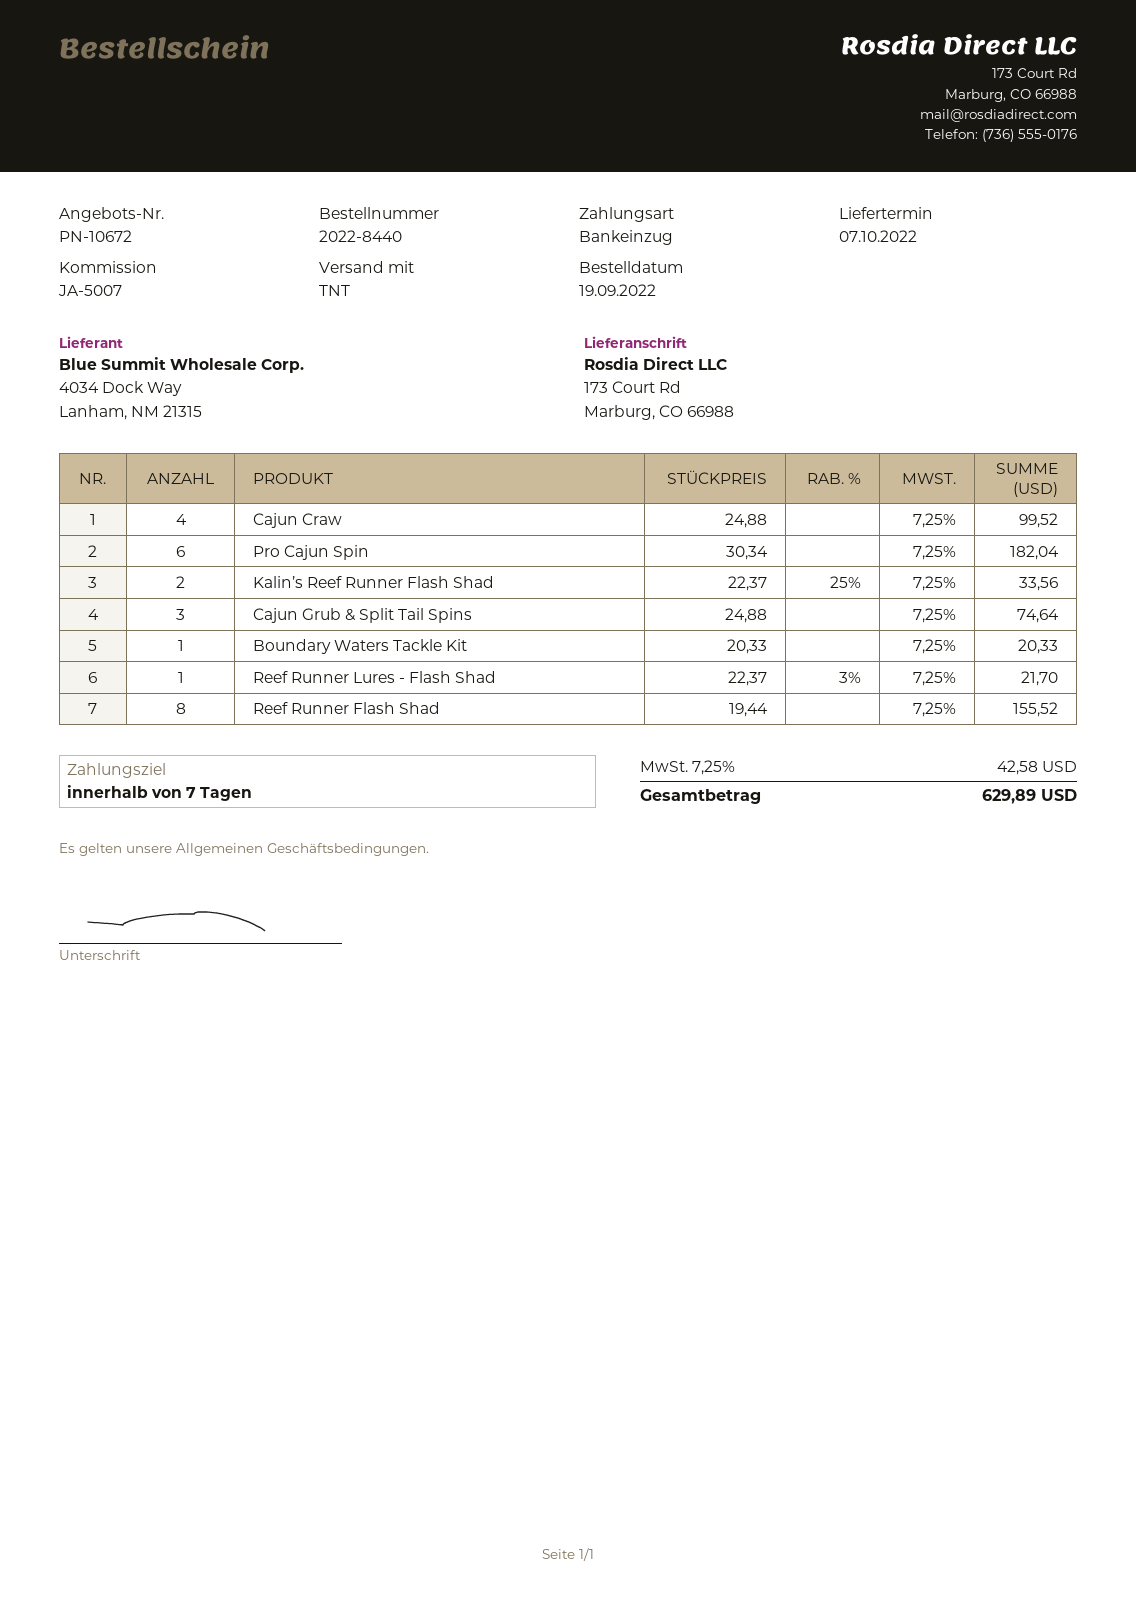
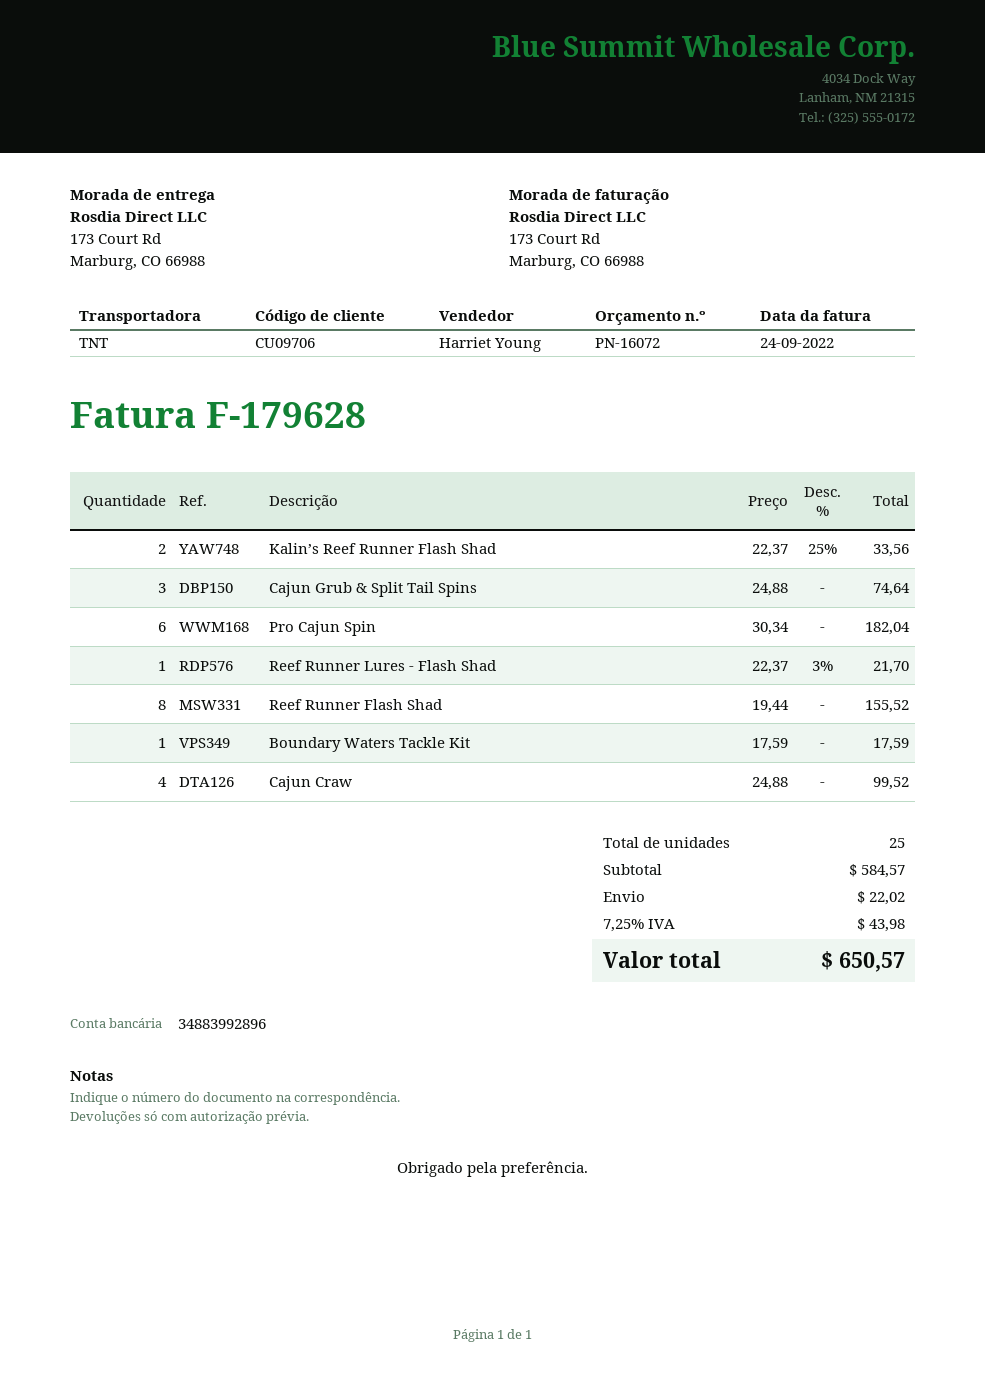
quote number: PN-10672 -> PN-16072
Boundary Waters Tackle Kit: 1 x 20.33 = 20.33 -> 1 x 17.59 = 17.59
shipping: none -> 22.02
tax: 7.25% = 42.58 -> 7.25% = 43.98
total: 629.89 -> 650.57

